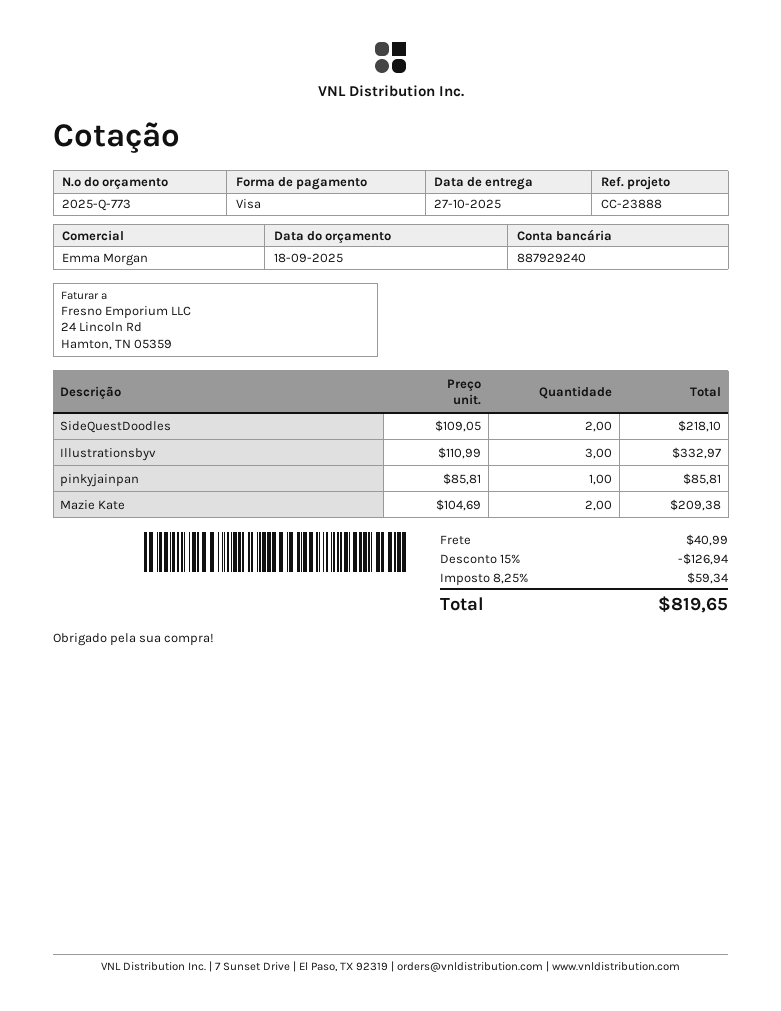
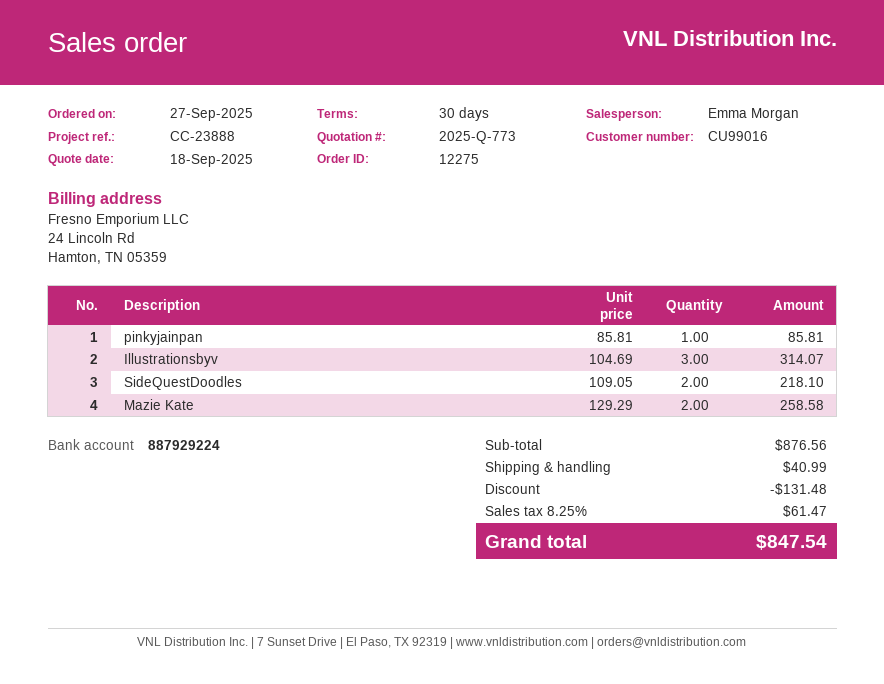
bank account: 887929240 -> 887929224
Illustrationsbyv: 3 x 110.99 = 332.97 -> 3 x 104.69 = 314.07
Mazie Kate: 2 x 104.69 = 209.38 -> 2 x 129.29 = 258.58
discount: 126.94 -> 131.48
tax: 8.25% = 59.34 -> 8.25% = 61.47
total: 819.65 -> 847.54

